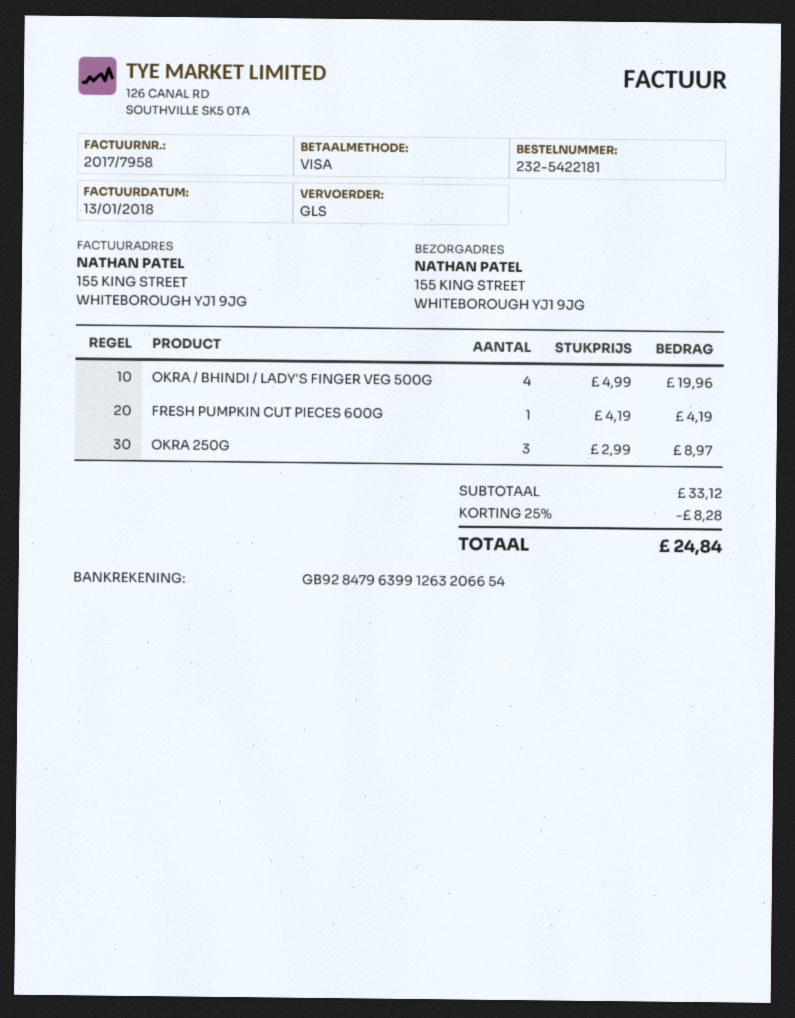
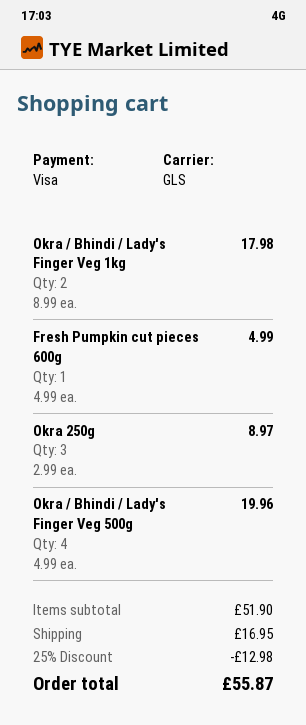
FRESH PUMPKIN CUT PIECES 600G: 1 x 4.19 = 4.19 -> 1 x 4.99 = 4.99
Okra / Bhindi / Lady's Finger Veg 1kg: none -> 2 x 8.99 = 17.98
subtotal: 33.12 -> 51.90
discount: 25% = 8.28 -> 25% = 12.98
shipping: none -> 16.95
total: 24.84 -> 55.87

